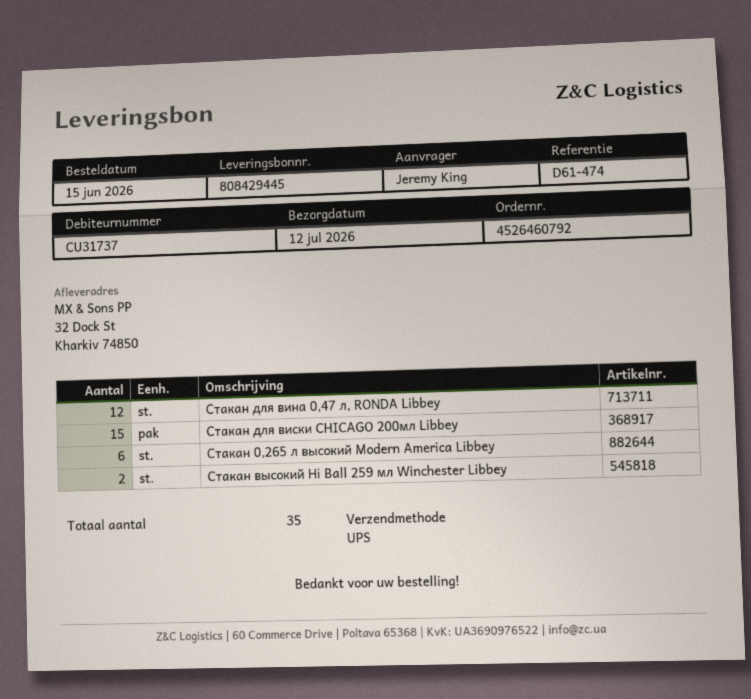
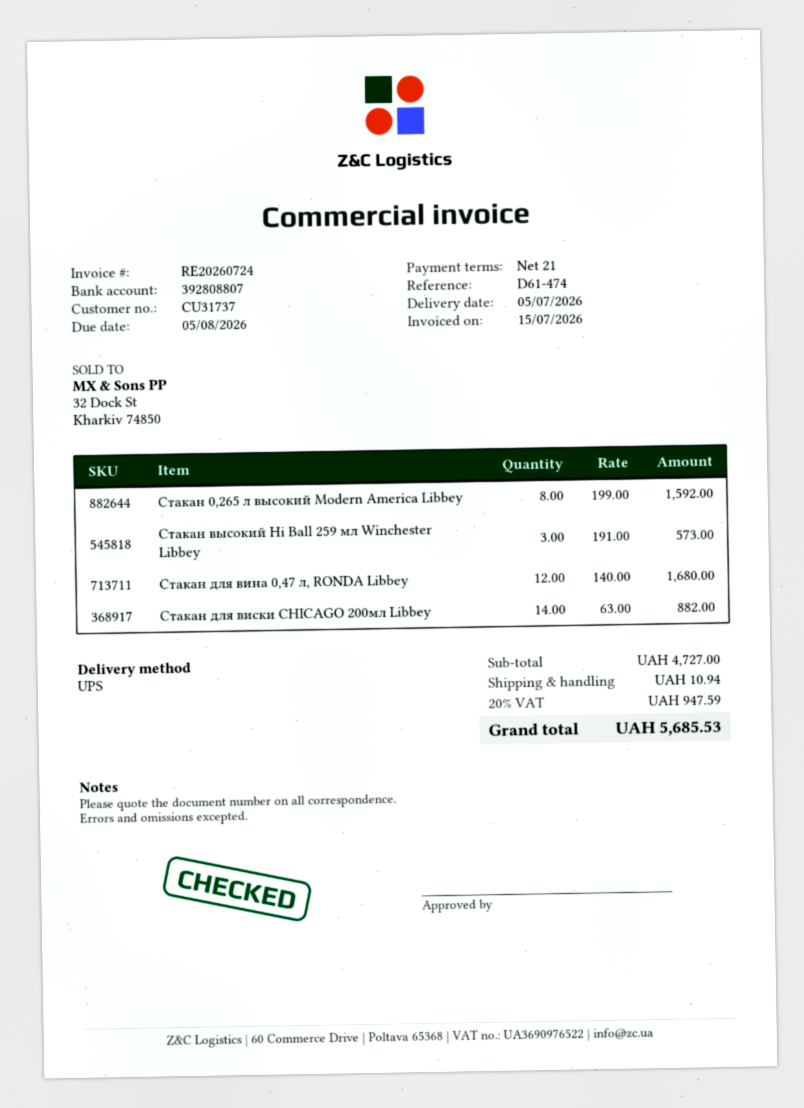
delivery date: 2026-07-12 -> 2026-07-05
Стакан для виски CHICAGO 200мл Libbey: 15 -> 14
Стакан 0,265 л высокий Modern America Libbey: 6 -> 8
Стакан высокий Hi Ball 259 мл Winchester Libbey: 2 -> 3

